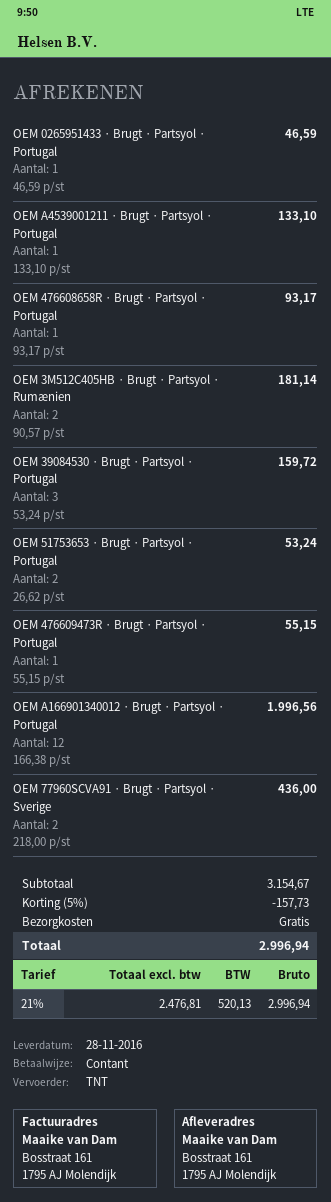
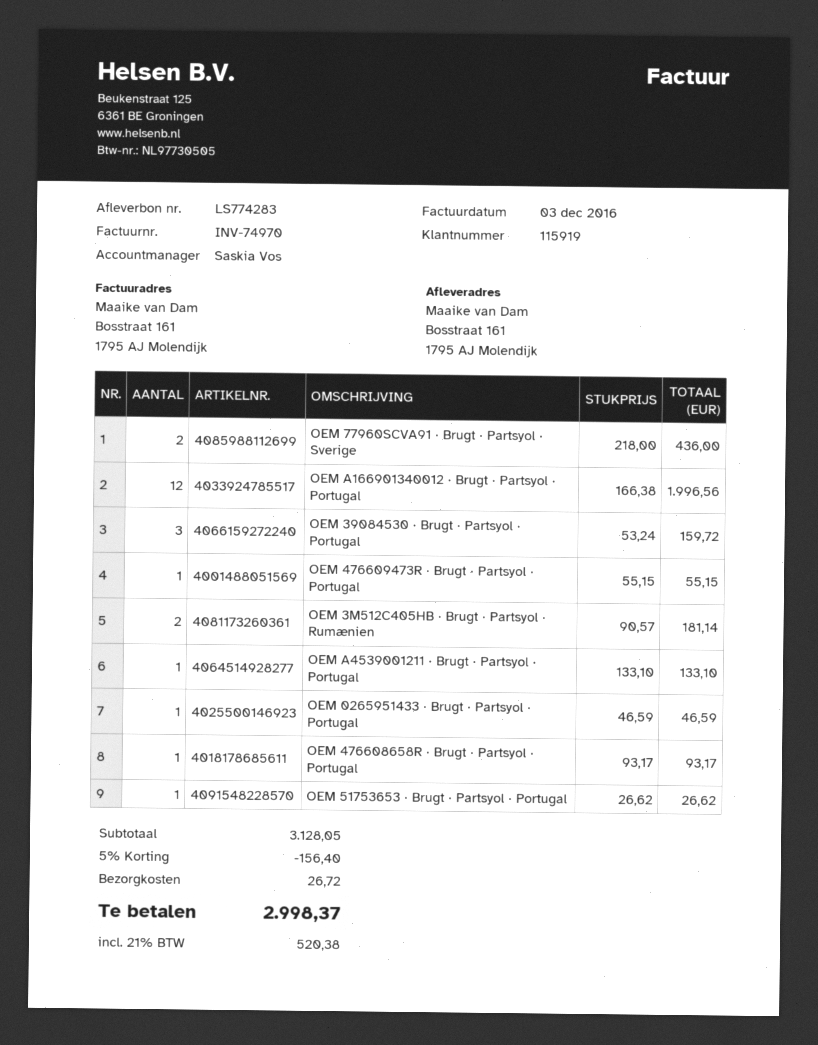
OEM 51753653 · Brugt · Partsyol · Portugal: 2 x 26.62 = 53.24 -> 1 x 26.62 = 26.62
subtotal: 3154.67 -> 3128.05
discount: 5% = 157.73 -> 5% = 156.40
shipping: 0.00 -> 26.72
tax: 21% = 520.13 -> 21% = 520.38
total: 2996.94 -> 2998.37

